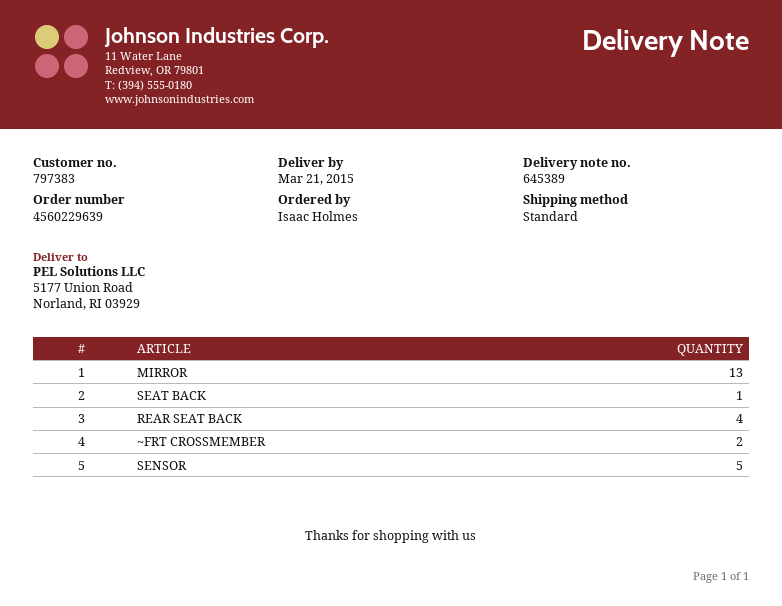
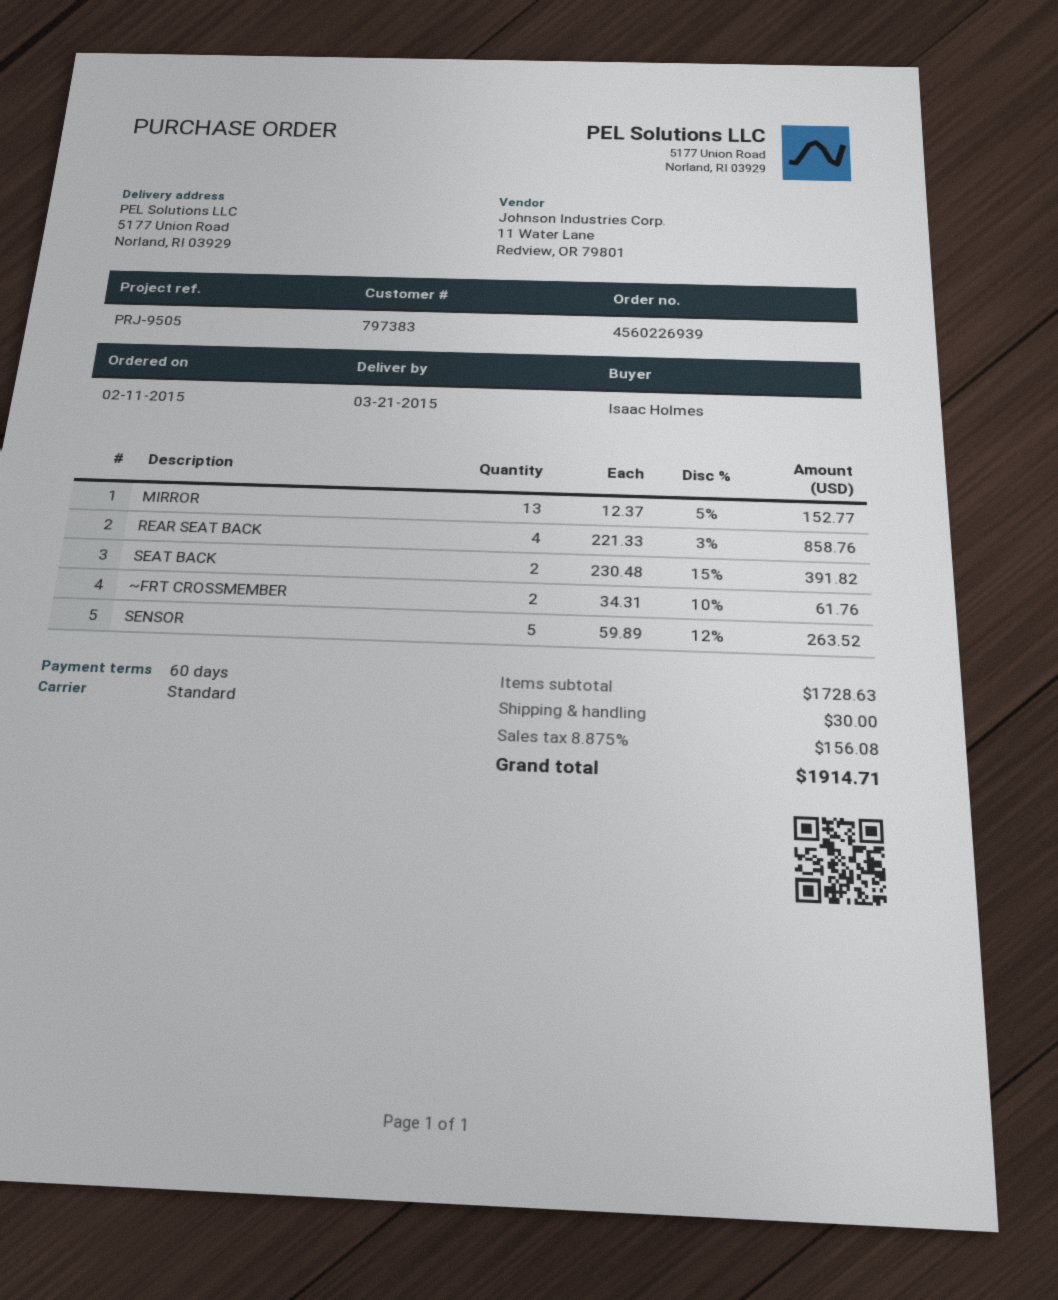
order number: 4560229639 -> 4560226939
SEAT BACK: 1 -> 2

